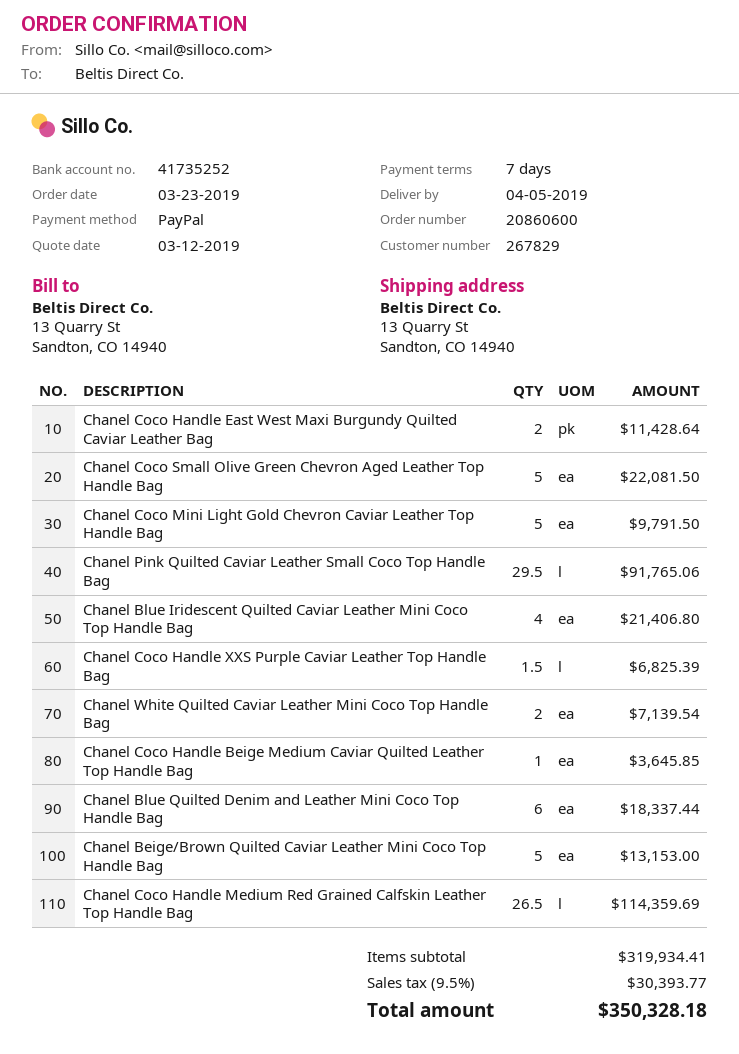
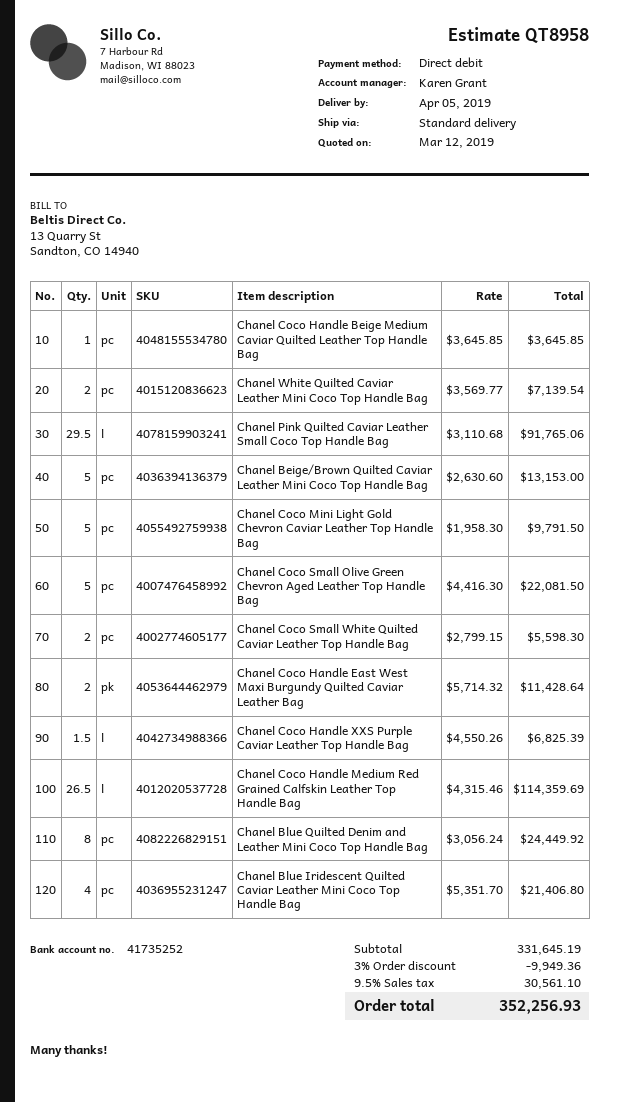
payment method: PayPal -> direct debit
Chanel Blue Quilted Denim and Leather Mini Coco Top Handle Bag: 6 for 18337.44 -> 8 for 24449.92
Chanel Coco Small White Quilted Caviar Leather Top Handle Bag: none -> 2 for 5598.30
subtotal: 319934.41 -> 331645.19
discount: none -> 3% = 9949.36
tax: 9.5% = 30393.77 -> 9.5% = 30561.10
total: 350328.18 -> 352256.93

